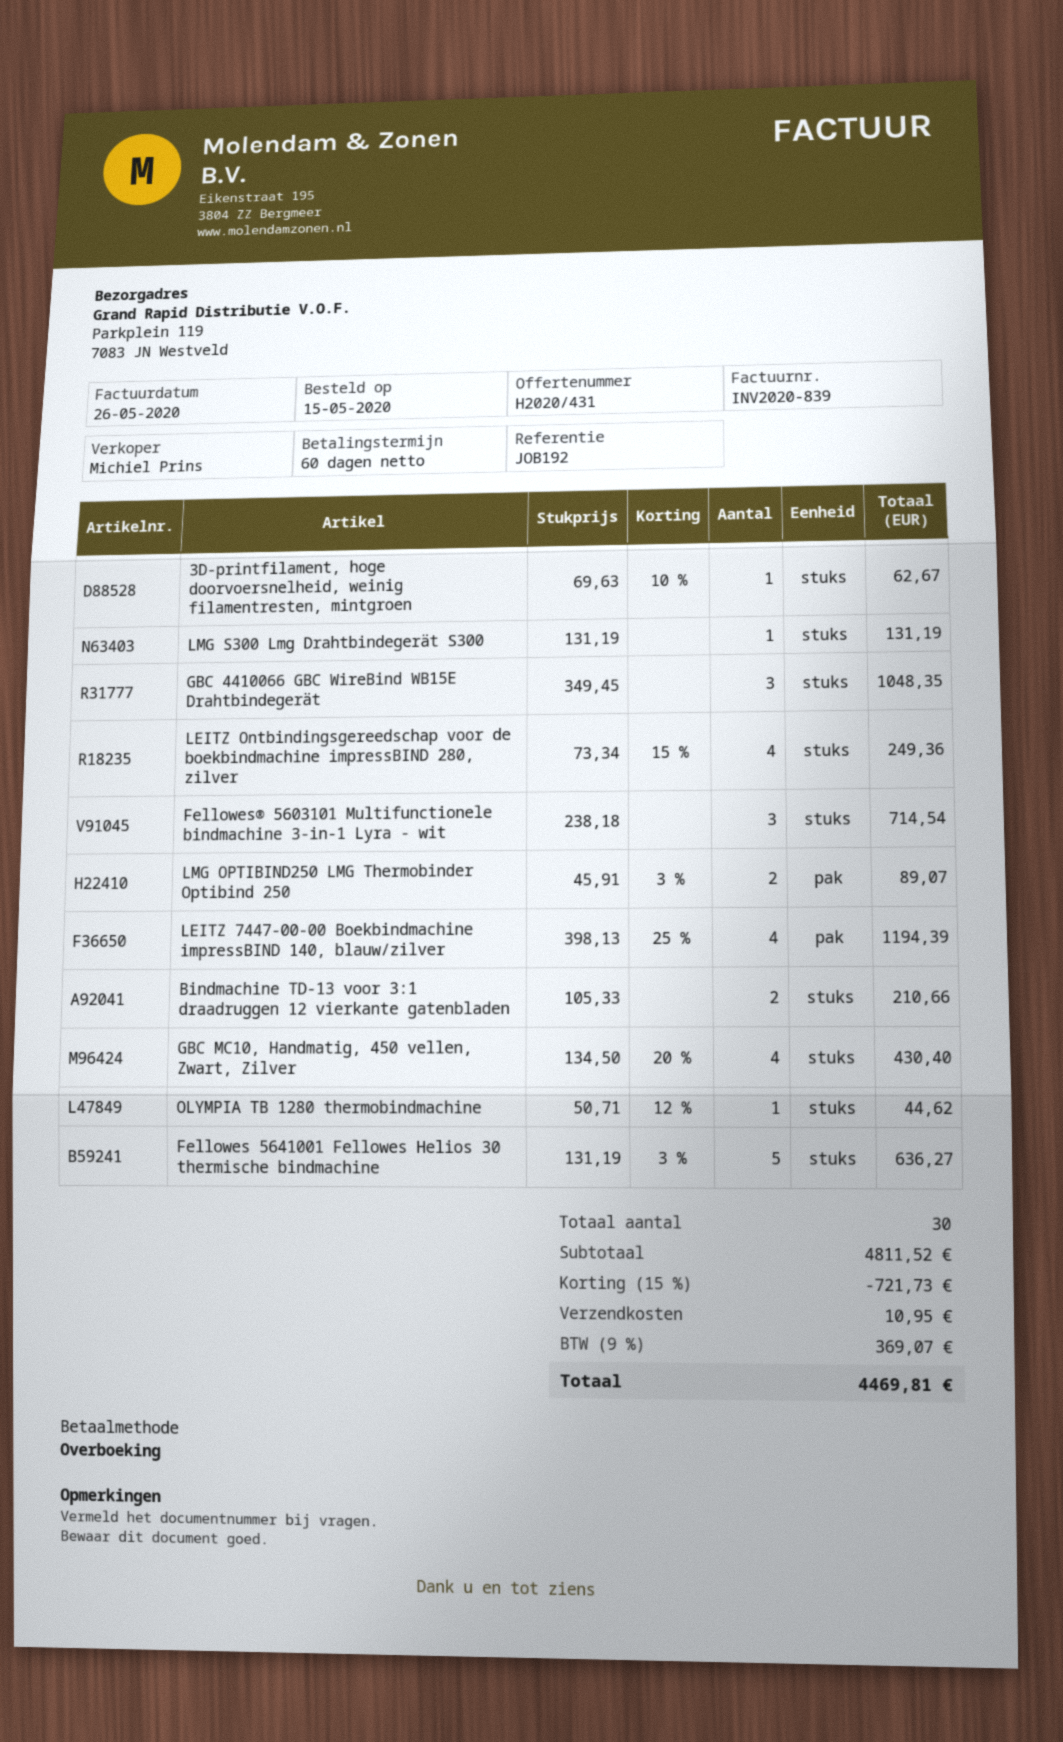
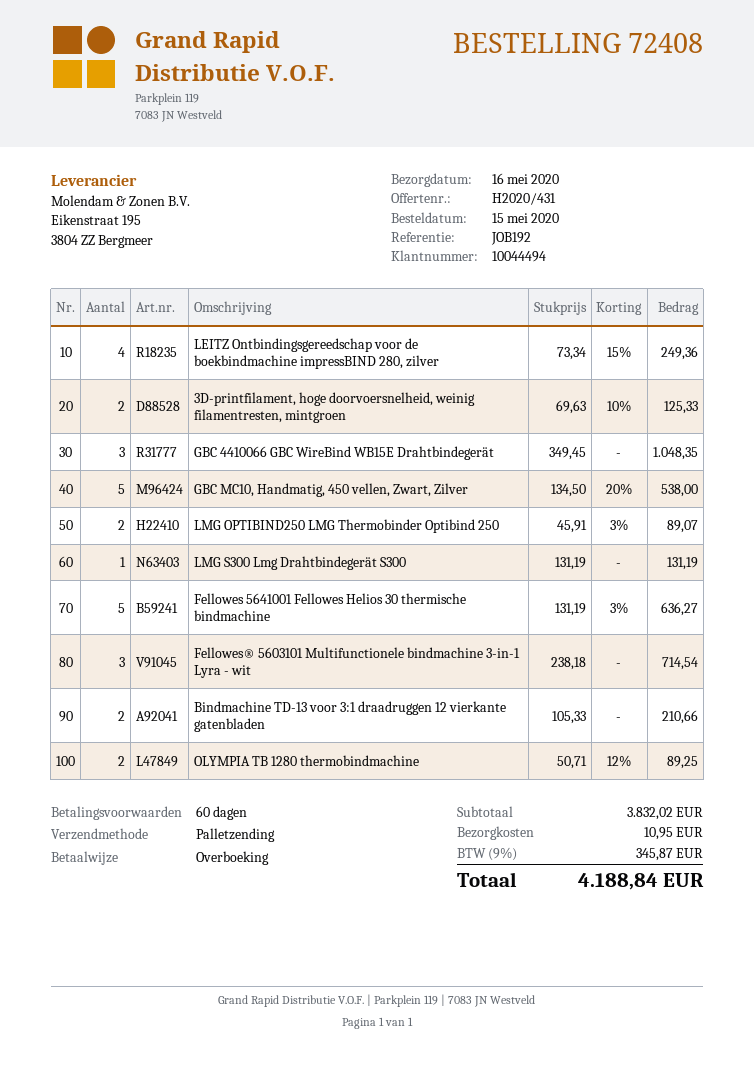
3D-printfilament, hoge doorvoersnelheid, weinig filamentresten, mintgroen: 1 x 69.63 - 10% = 62.67 -> 2 x 69.63 - 10% = 125.33
LEITZ 7447-00-00 Boekbindmachine impressBIND 140, blauw/zilver: 4 x 398.13 - 25% = 1194.39 -> none
GBC MC10, Handmatig, 450 vellen, Zwart, Zilver: 4 x 134.50 - 20% = 430.40 -> 5 x 134.50 - 20% = 538.00
OLYMPIA TB 1280 thermobindmachine: 1 x 50.71 - 12% = 44.62 -> 2 x 50.71 - 12% = 89.25
subtotal: 4811.52 -> 3832.02
discount: 15% = 721.73 -> none
tax: 9% = 369.07 -> 9% = 345.87
total: 4469.81 -> 4188.84

